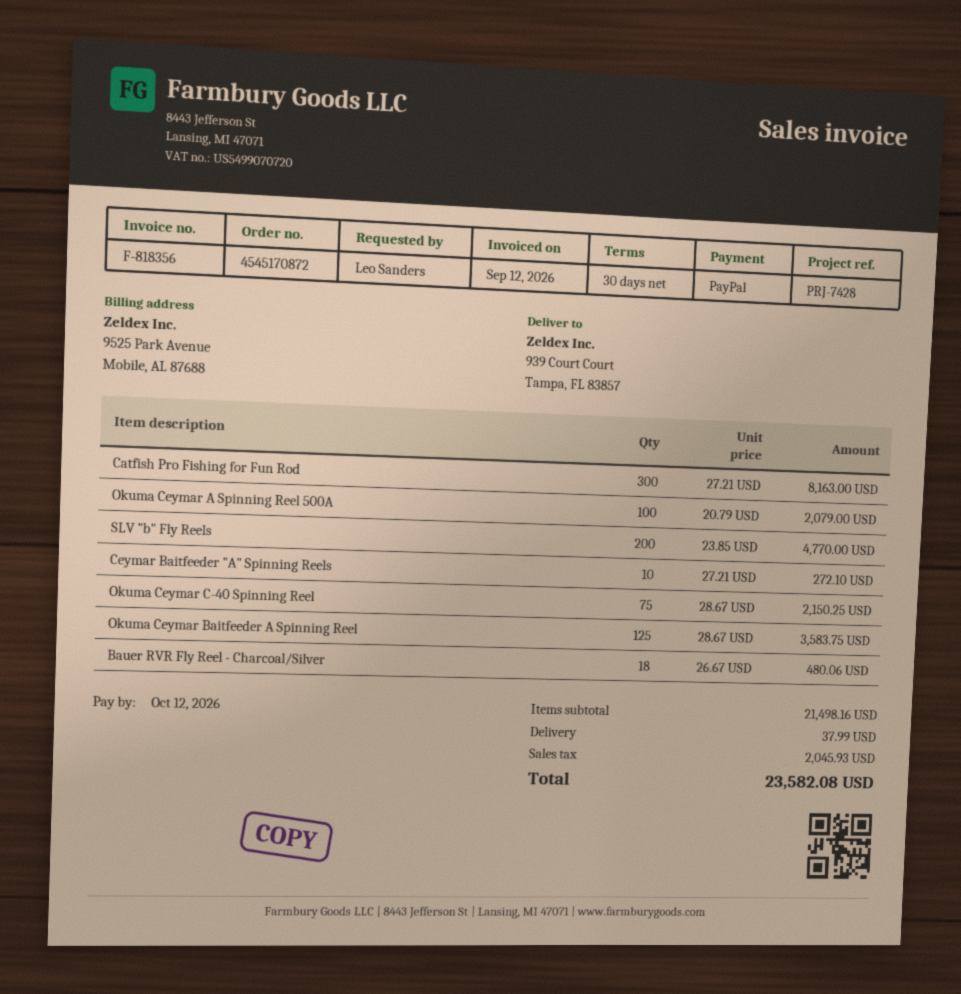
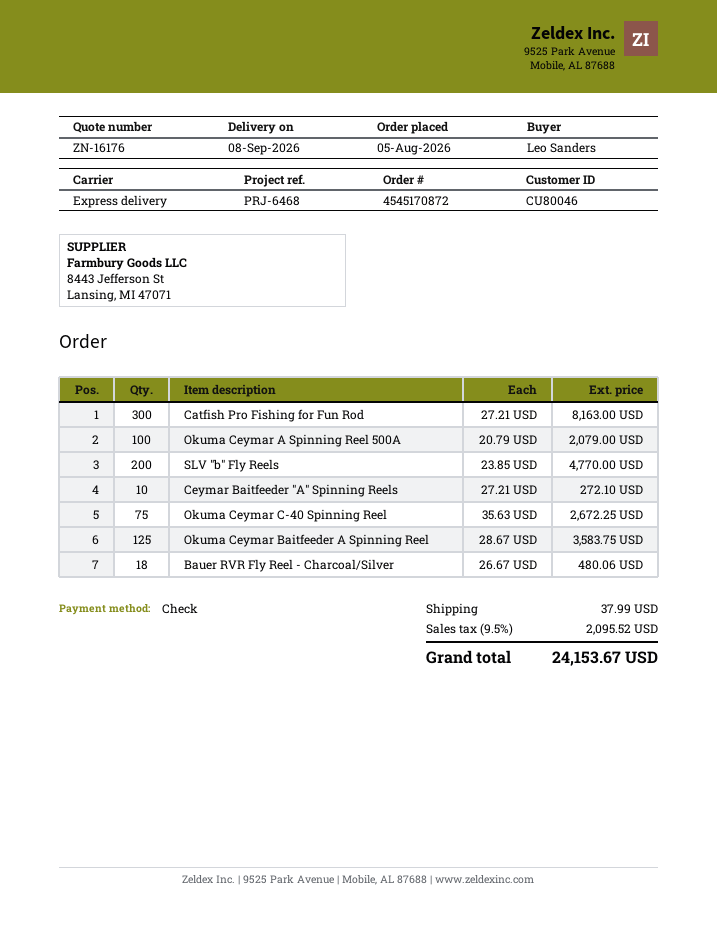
reference: PRJ-7428 -> PRJ-6468
payment method: PayPal -> cheque
Okuma Ceymar C-40 Spinning Reel: 75 x 28.67 = 2150.25 -> 75 x 35.63 = 2672.25
tax: 2045.93 -> 2095.52
total: 23582.08 -> 24153.67

